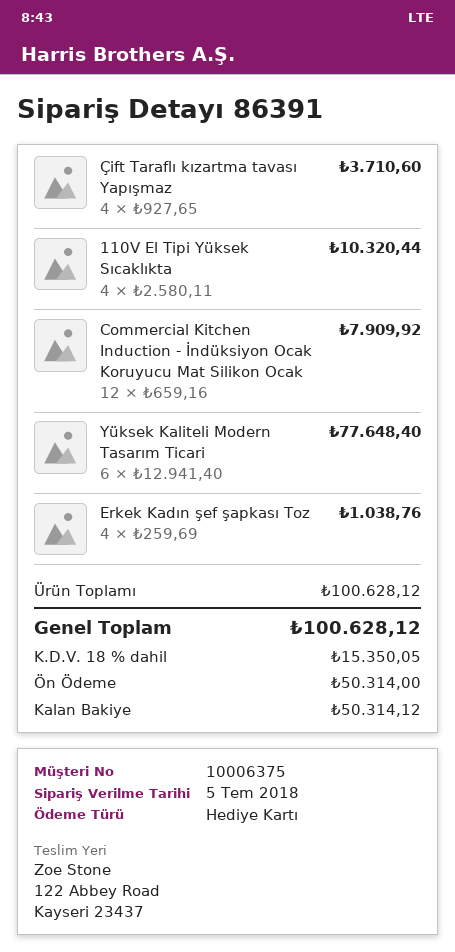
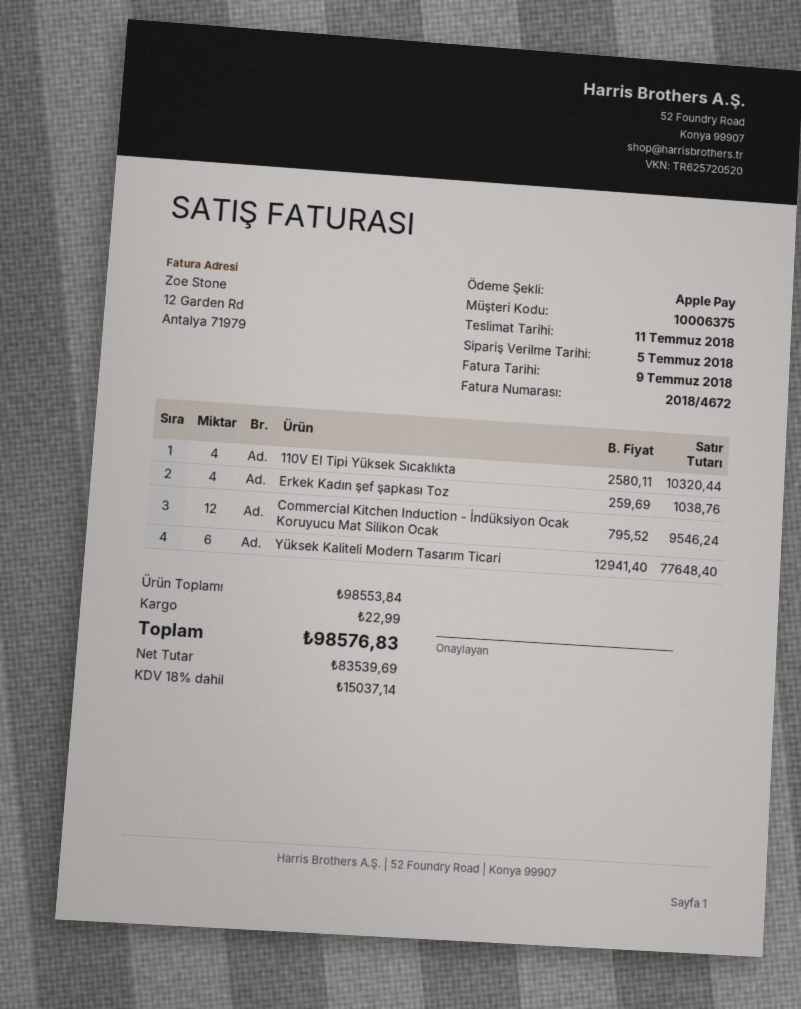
payment method: gift card -> Apple Pay
Çift Taraflı kızartma tavası Yapışmaz: 4 x 927.65 = 3710.60 -> none
Commercial Kitchen Induction - İndüksiyon Ocak Koruyucu Mat Silikon Ocak: 12 x 659.16 = 7909.92 -> 12 x 795.52 = 9546.24
subtotal: 100628.12 -> 98553.84
shipping: none -> 22.99
tax: 18% = 15350.05 -> 18% = 15037.14
total: 100628.12 -> 98576.83

